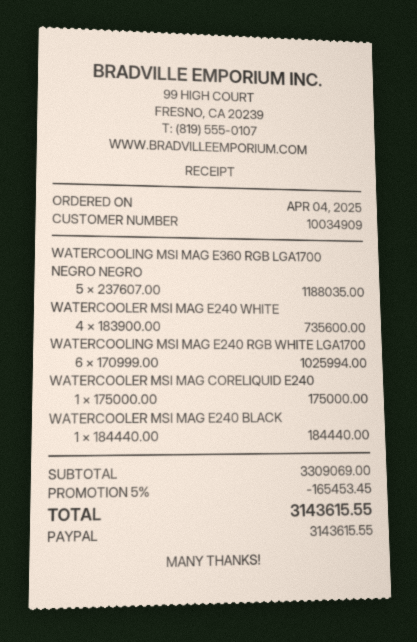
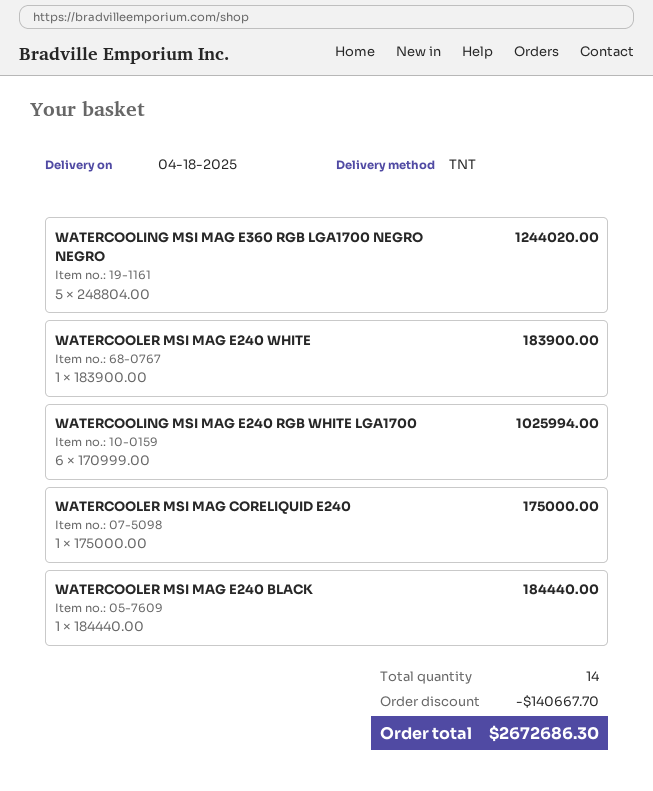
WATERCOOLING MSI MAG E360 RGB LGA1700 NEGRO NEGRO: 5 x 237607.00 = 1188035.00 -> 5 x 248804.00 = 1244020.00
WATERCOOLER MSI MAG E240 WHITE: 4 x 183900.00 = 735600.00 -> 1 x 183900.00 = 183900.00
discount: 165453.45 -> 140667.70
total: 3143615.55 -> 2672686.30

